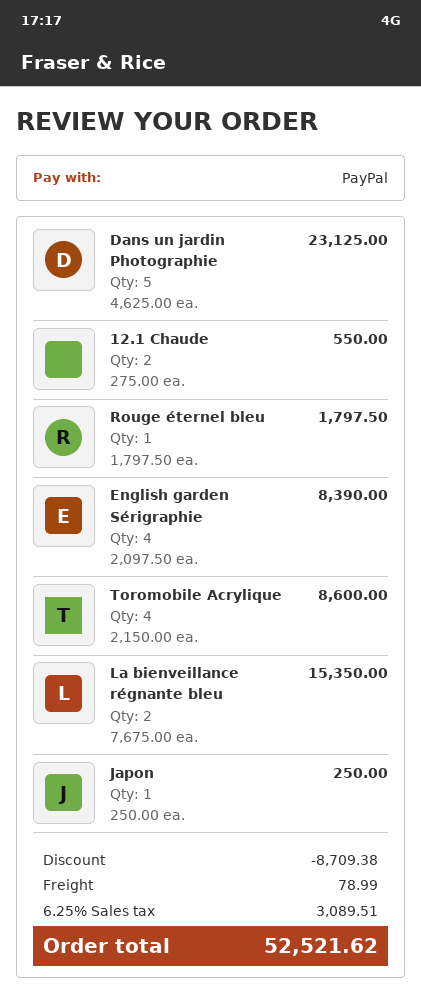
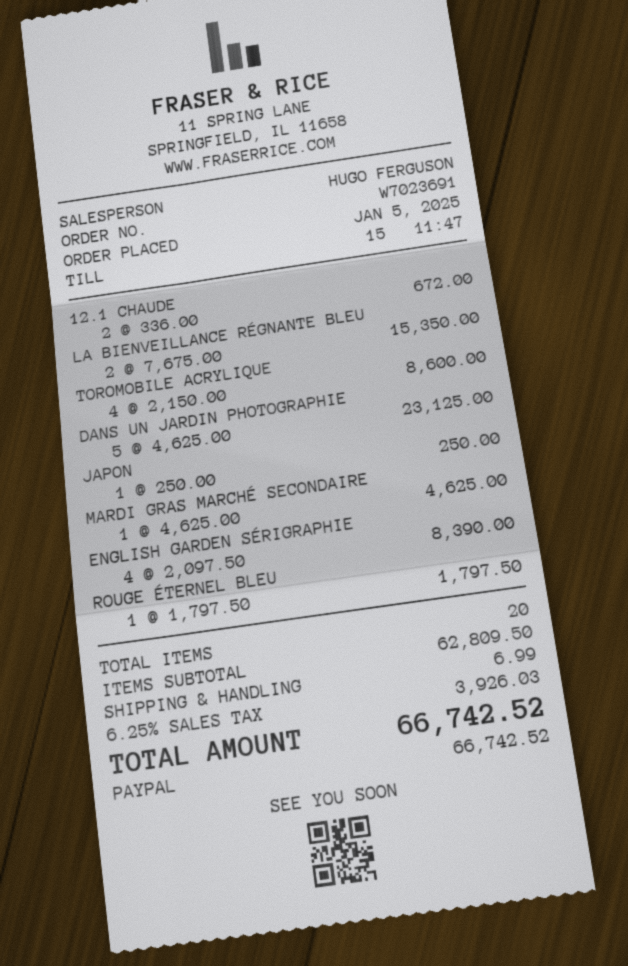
12.1 Chaude: 2 x 275.00 = 550.00 -> 2 x 336.00 = 672.00
MARDI GRAS MARCHÉ SECONDAIRE: none -> 1 x 4625.00 = 4625.00
discount: 8709.38 -> none
shipping: 78.99 -> 6.99
tax: 6.25% = 3089.51 -> 6.25% = 3926.03
total: 52521.62 -> 66742.52

